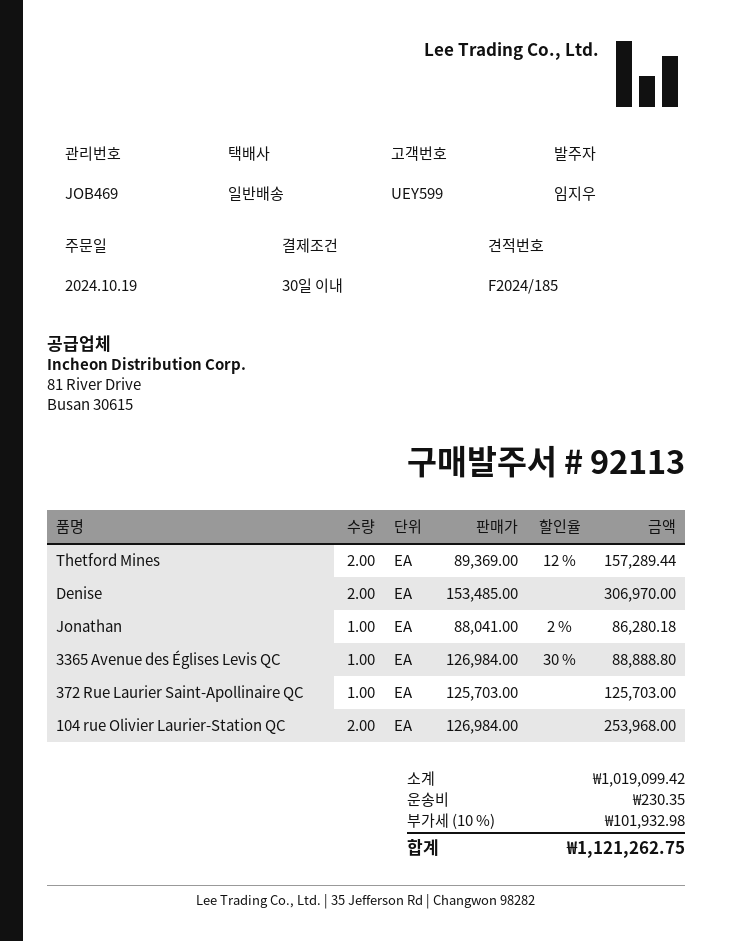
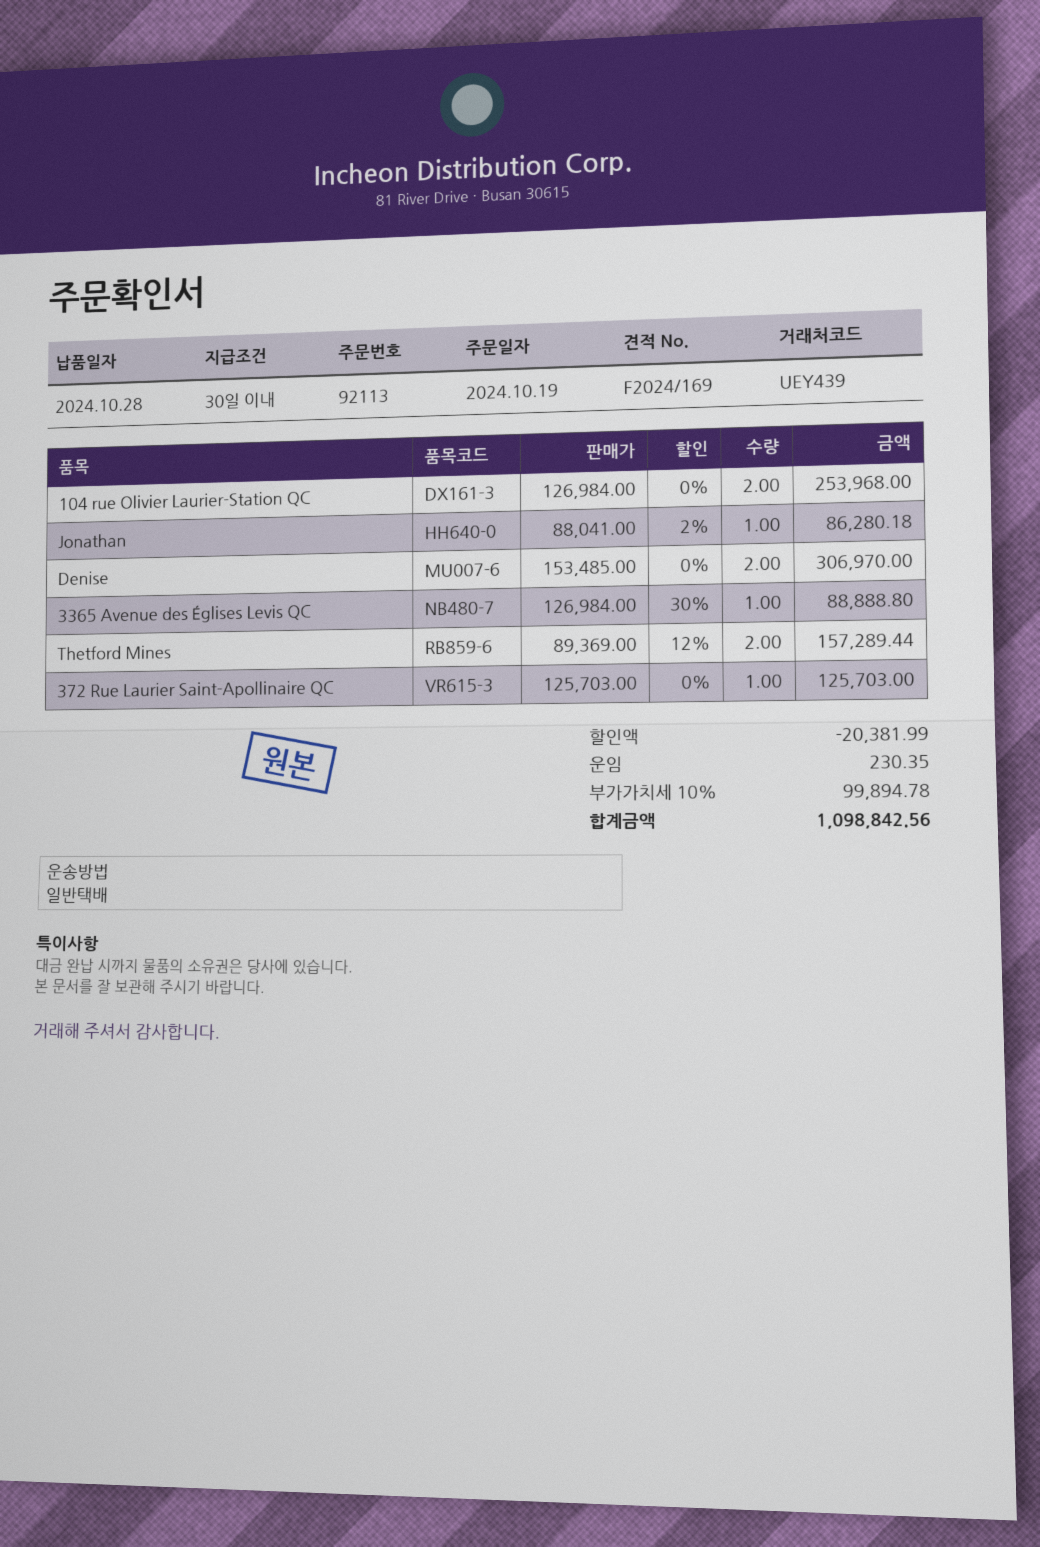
quote number: F2024/185 -> F2024/169
customer number: UEY599 -> UEY439
discount: none -> 20381.99
tax: 10% = 101932.98 -> 10% = 99894.78
total: 1121262.75 -> 1098842.56

